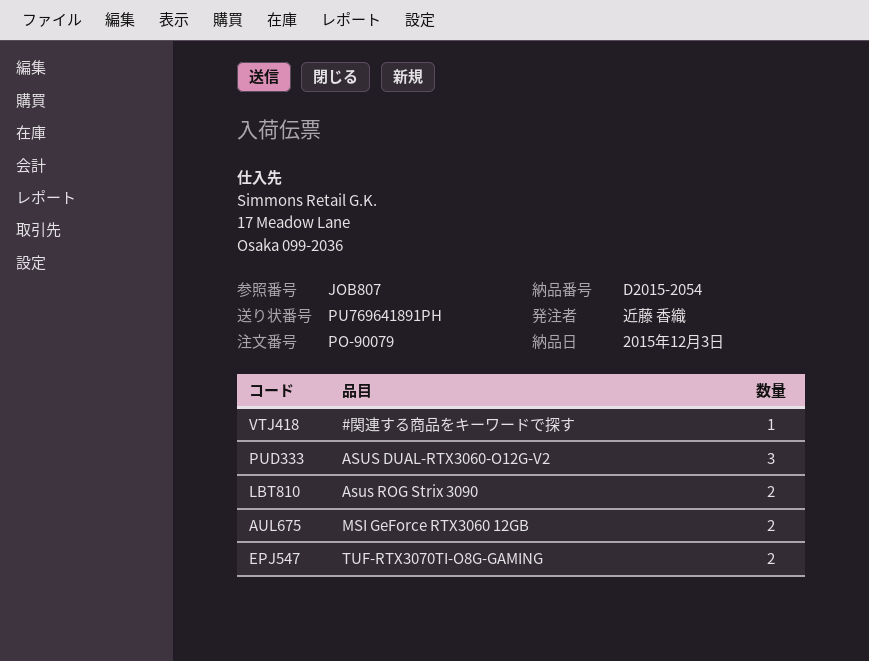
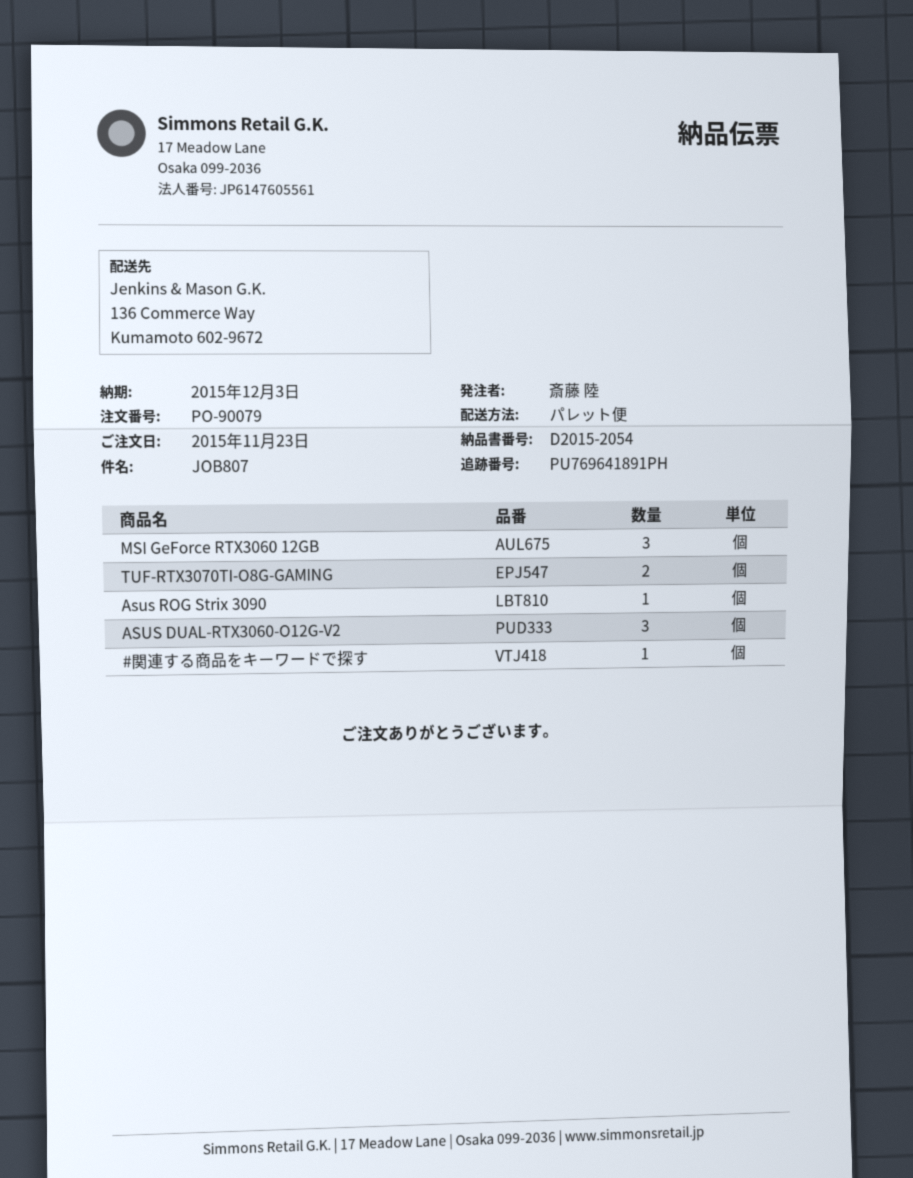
ordered by: 近藤 香織 -> 斎藤 陸
Asus ROG Strix 3090: 2 -> 1
MSI GeForce RTX3060 12GB: 2 -> 3

